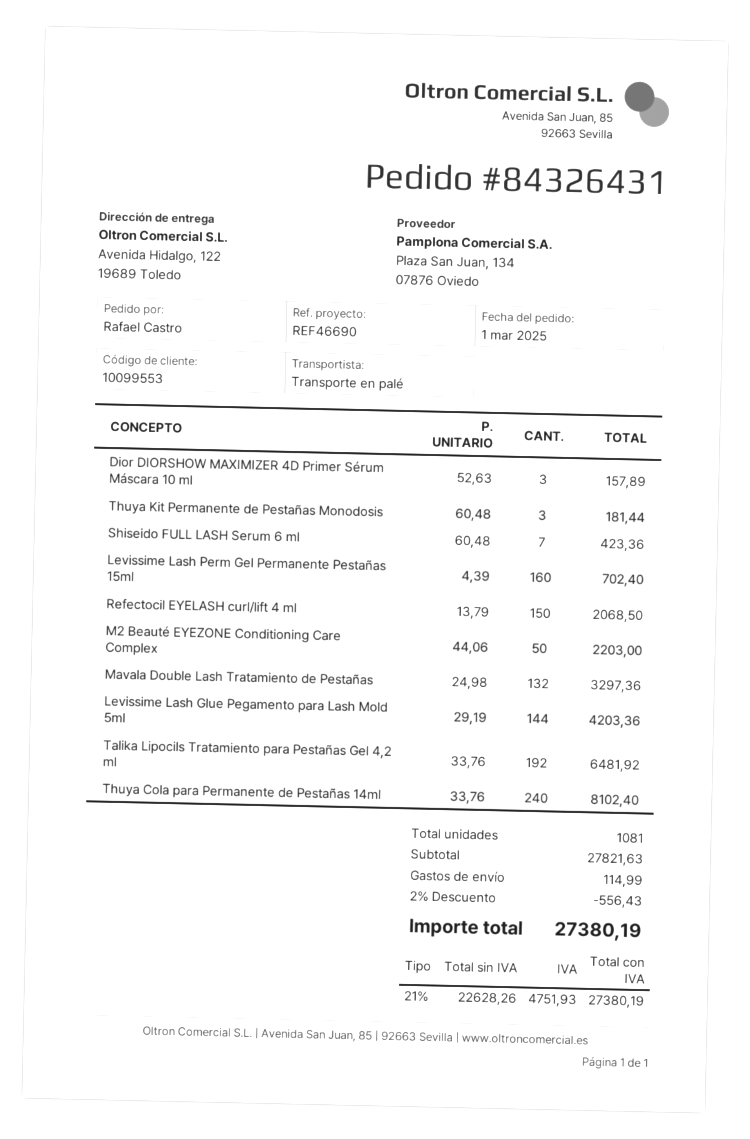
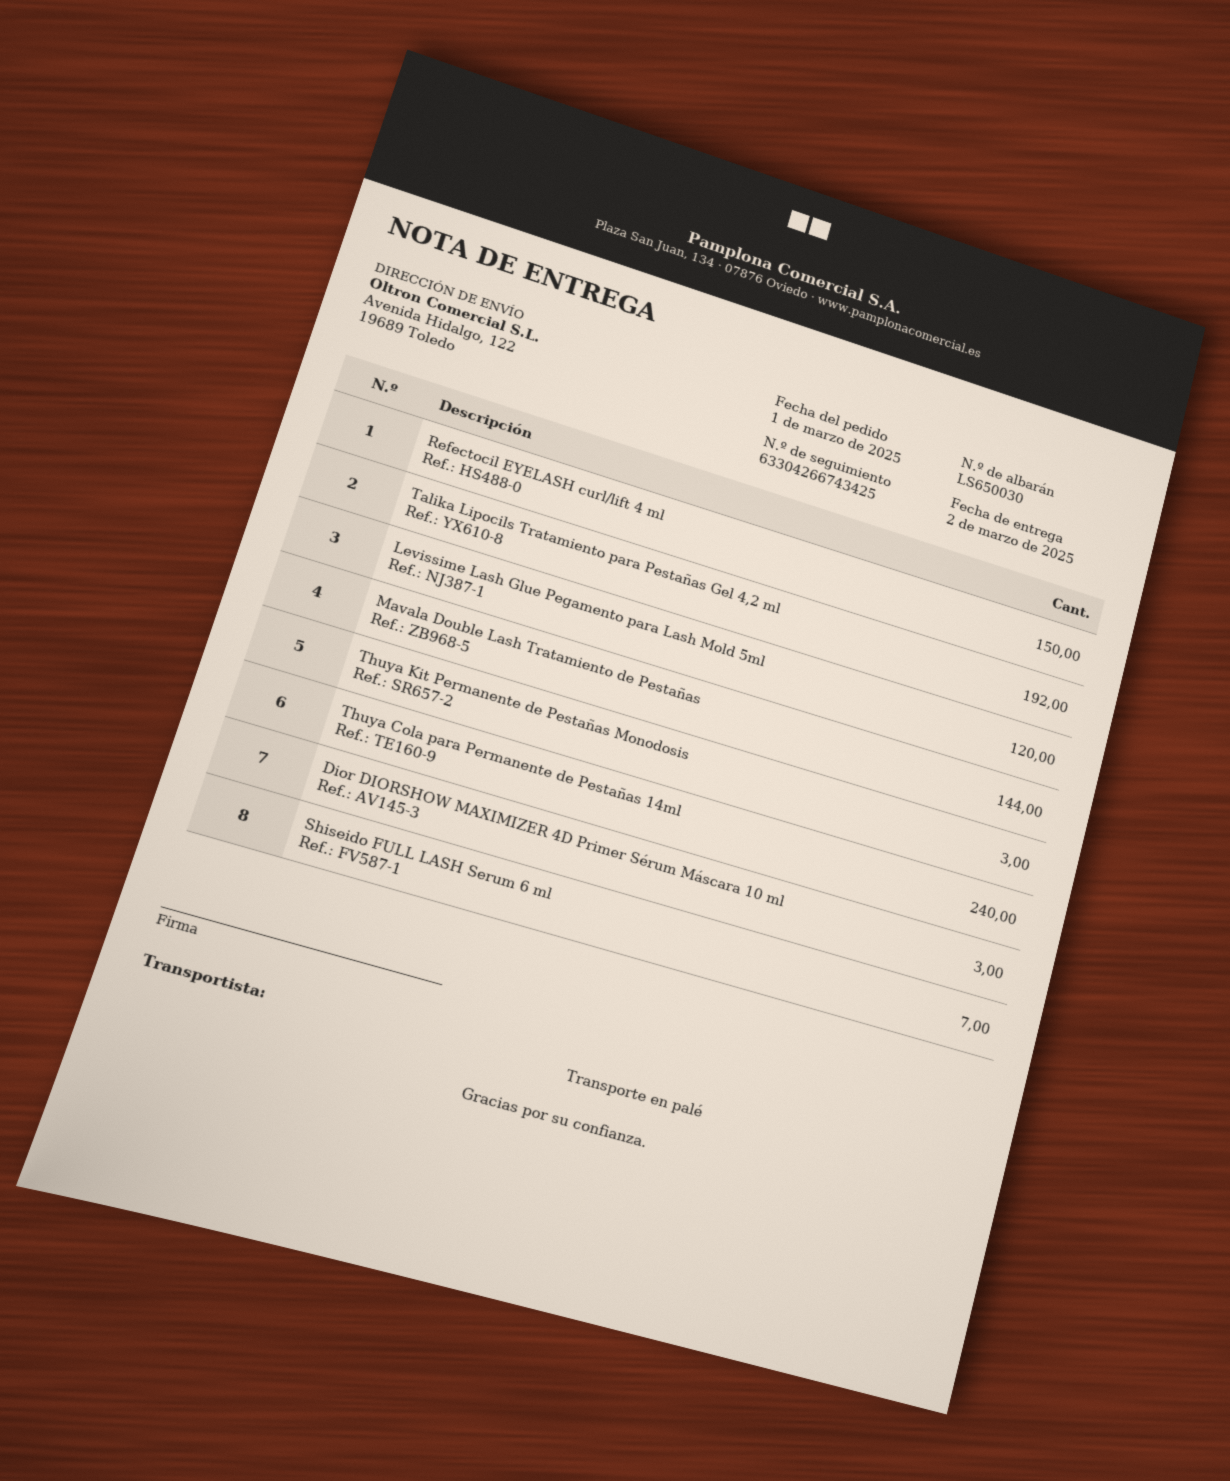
Levissime Lash Perm Gel Permanente Pestañas 15ml: 160 -> none
M2 Beauté EYEZONE Conditioning Care Complex: 50 -> none
Mavala Double Lash Tratamiento de Pestañas: 132 -> 144
Levissime Lash Glue Pegamento para Lash Mold 5ml: 144 -> 120

